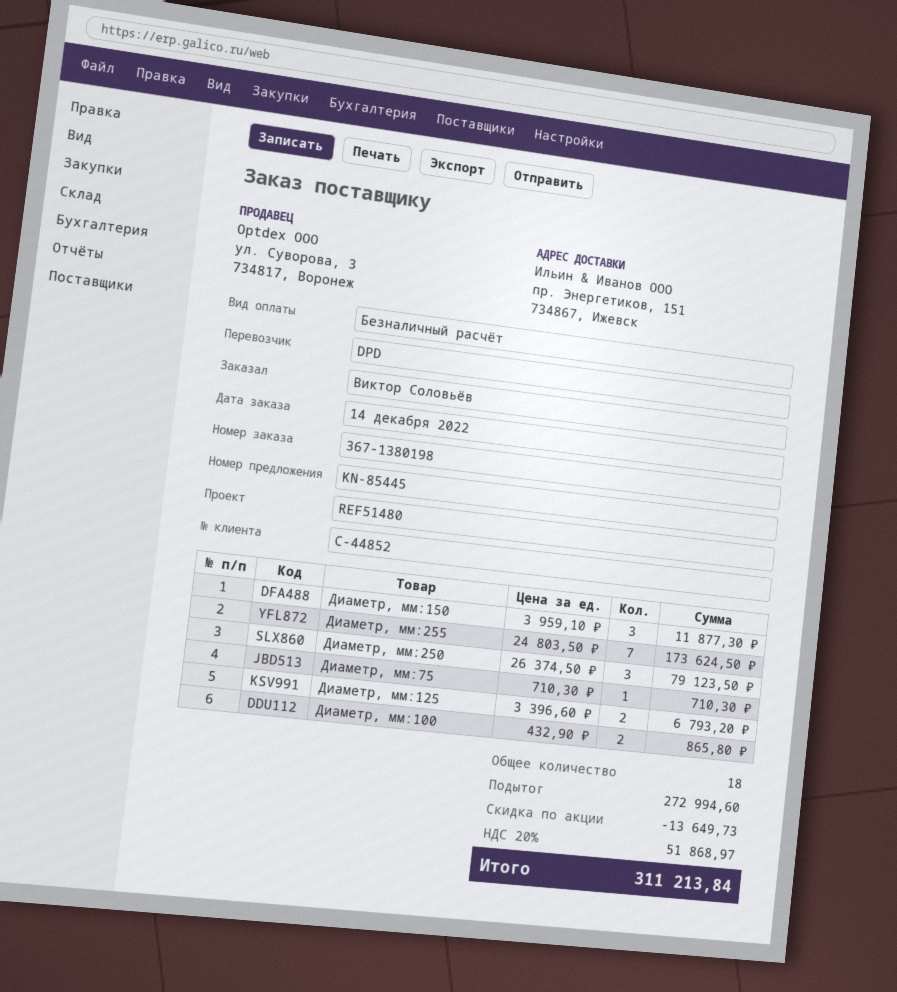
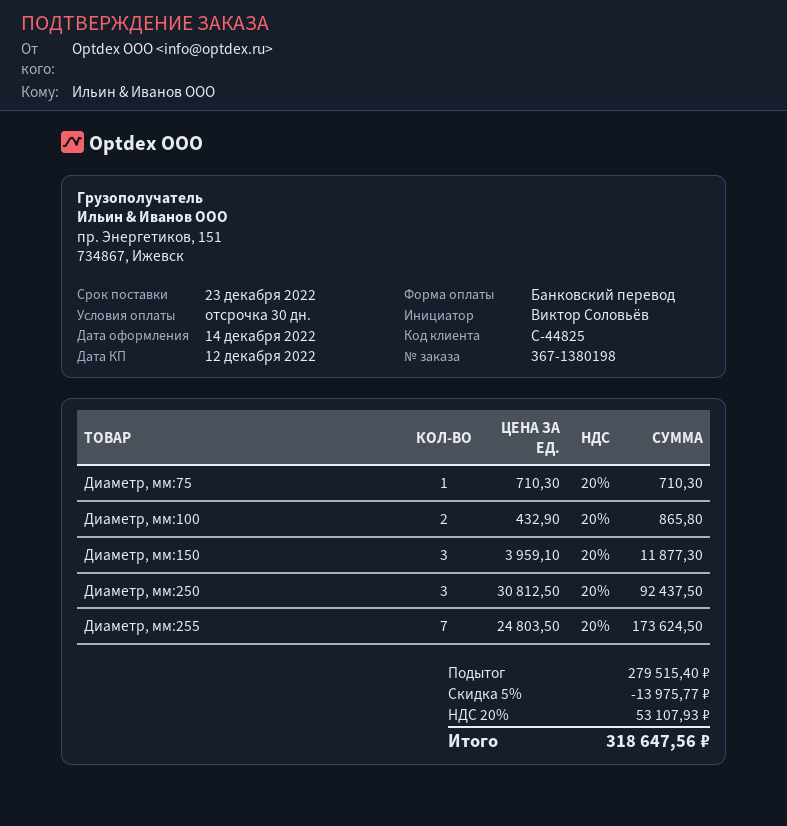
customer number: C-44852 -> C-44825
Диаметр, мм:250: 3 x 26374.50 = 79123.50 -> 3 x 30812.50 = 92437.50
Диаметр, мм:125: 2 x 3396.60 = 6793.20 -> none
subtotal: 272994.60 -> 279515.40
discount: 13649.73 -> 13975.77
tax: 20% = 51868.97 -> 20% = 53107.93
total: 311213.84 -> 318647.56

